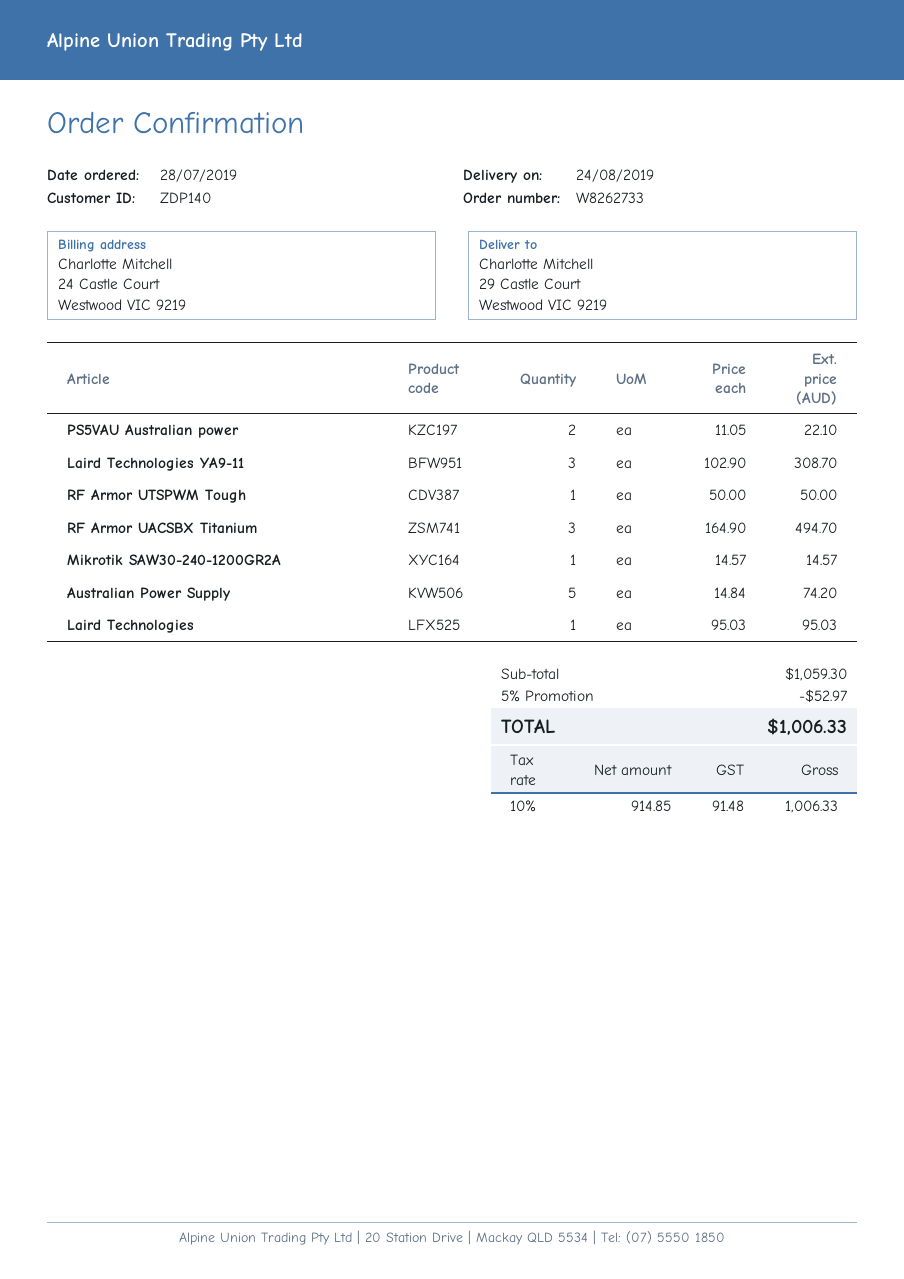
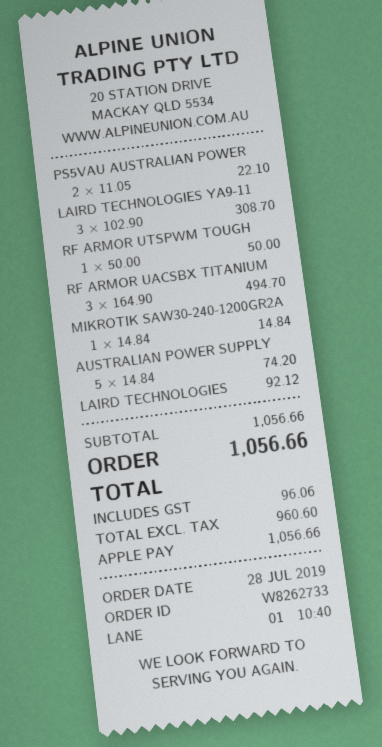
Mikrotik SAW30-240-1200GR2A: 1 x 14.57 = 14.57 -> 1 x 14.84 = 14.84
Laird Technologies: 1 x 95.03 = 95.03 -> 1 x 92.12 = 92.12
subtotal: 1059.30 -> 1056.66
discount: 5% = 52.97 -> none
net: 914.85 -> 960.60
tax: 91.48 -> 96.06
total: 1006.33 -> 1056.66

